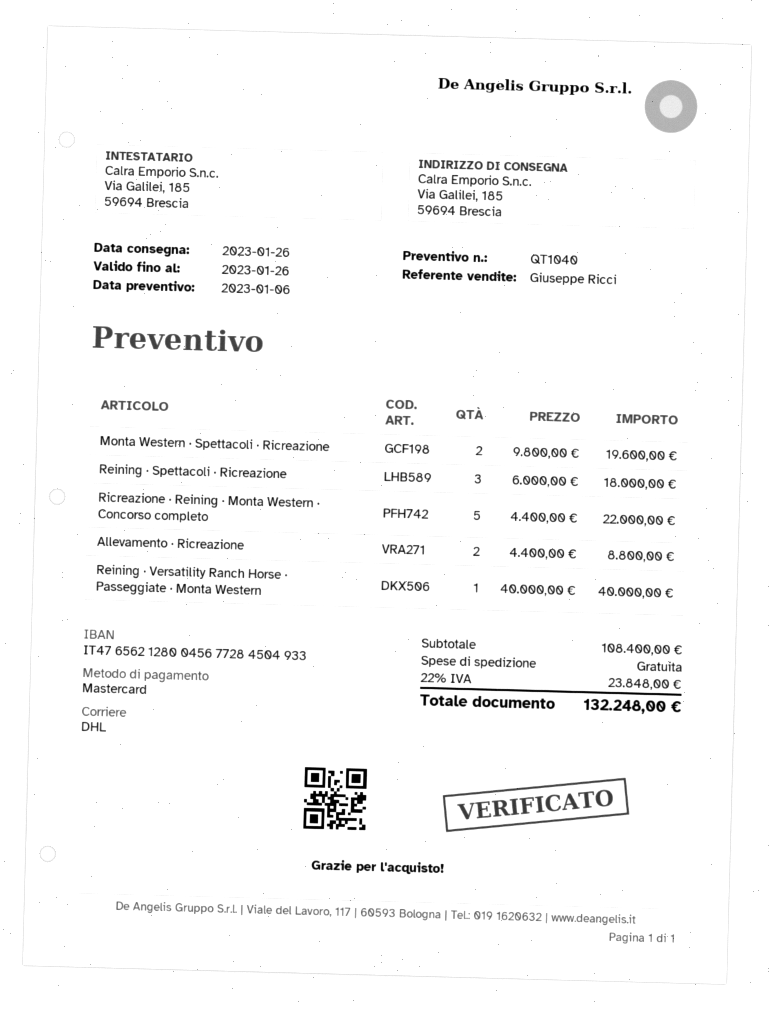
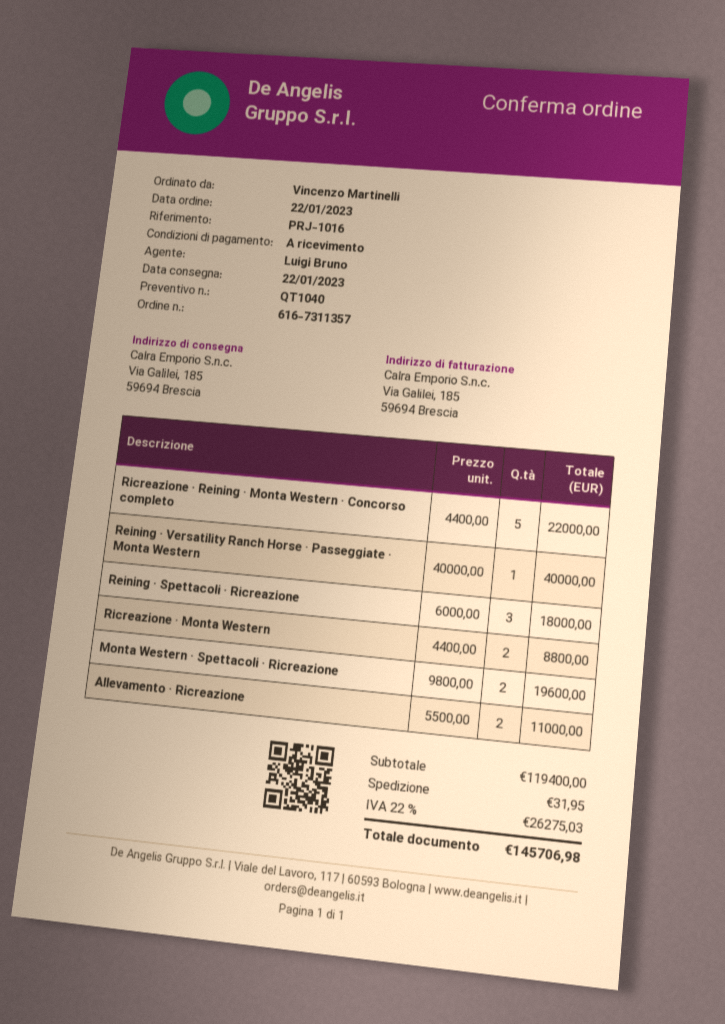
delivery date: 2023-01-26 -> 2023-01-22
sales rep: Giuseppe Ricci -> Luigi Bruno
Allevamento · Ricreazione: 2 x 4400.00 = 8800.00 -> 2 x 5500.00 = 11000.00
Ricreazione · Monta Western: none -> 2 x 4400.00 = 8800.00
subtotal: 108400.00 -> 119400.00
shipping: 0.00 -> 31.95
tax: 22% = 23848.00 -> 22% = 26275.03
total: 132248.00 -> 145706.98

